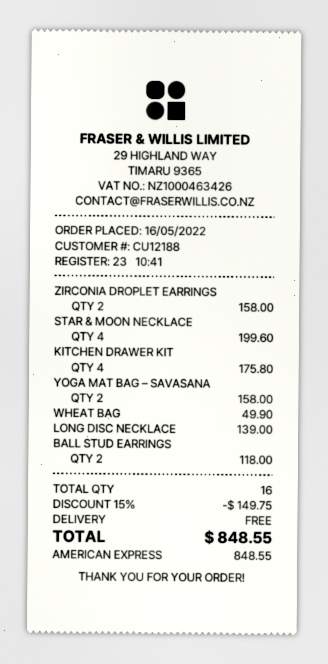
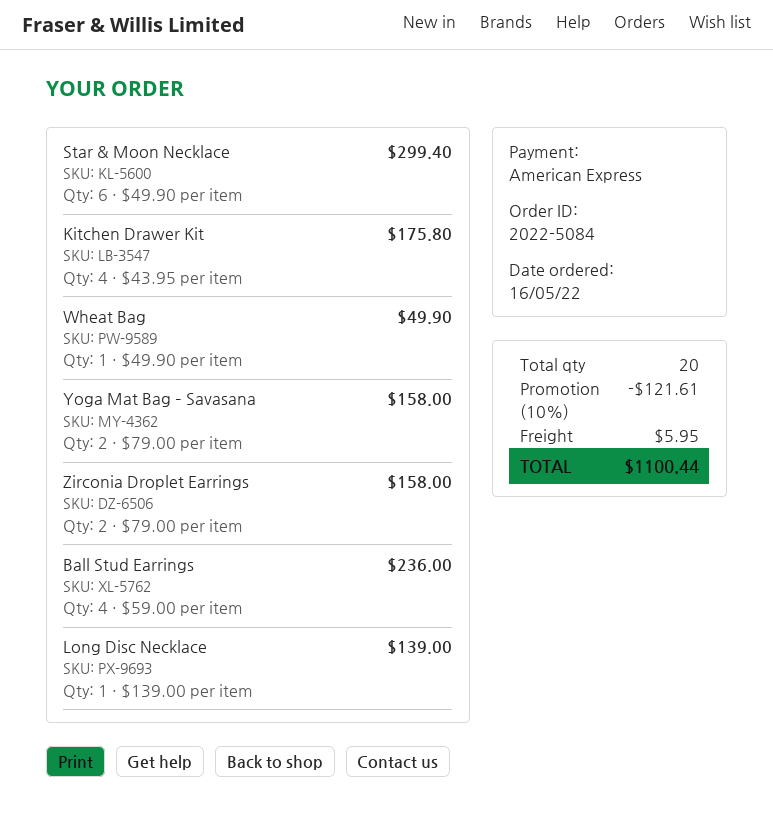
STAR & MOON NECKLACE: 4 for 199.60 -> 6 for 299.40
BALL STUD EARRINGS: 2 for 118.00 -> 4 for 236.00
total quantity: 16 -> 20
discount: 15% = 149.75 -> 10% = 121.61
shipping: 0.00 -> 5.95
total: 848.55 -> 1100.44

